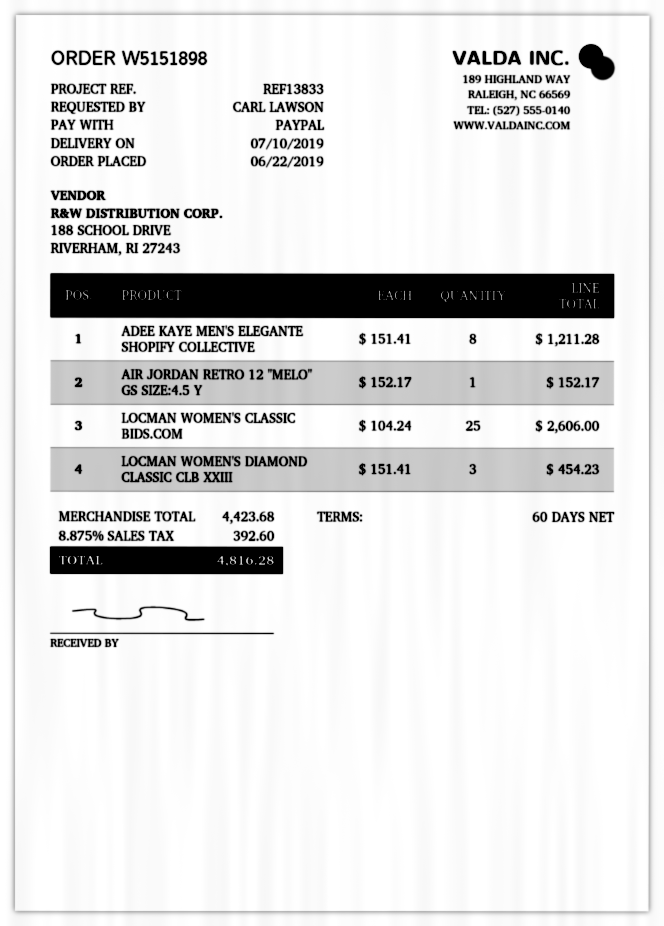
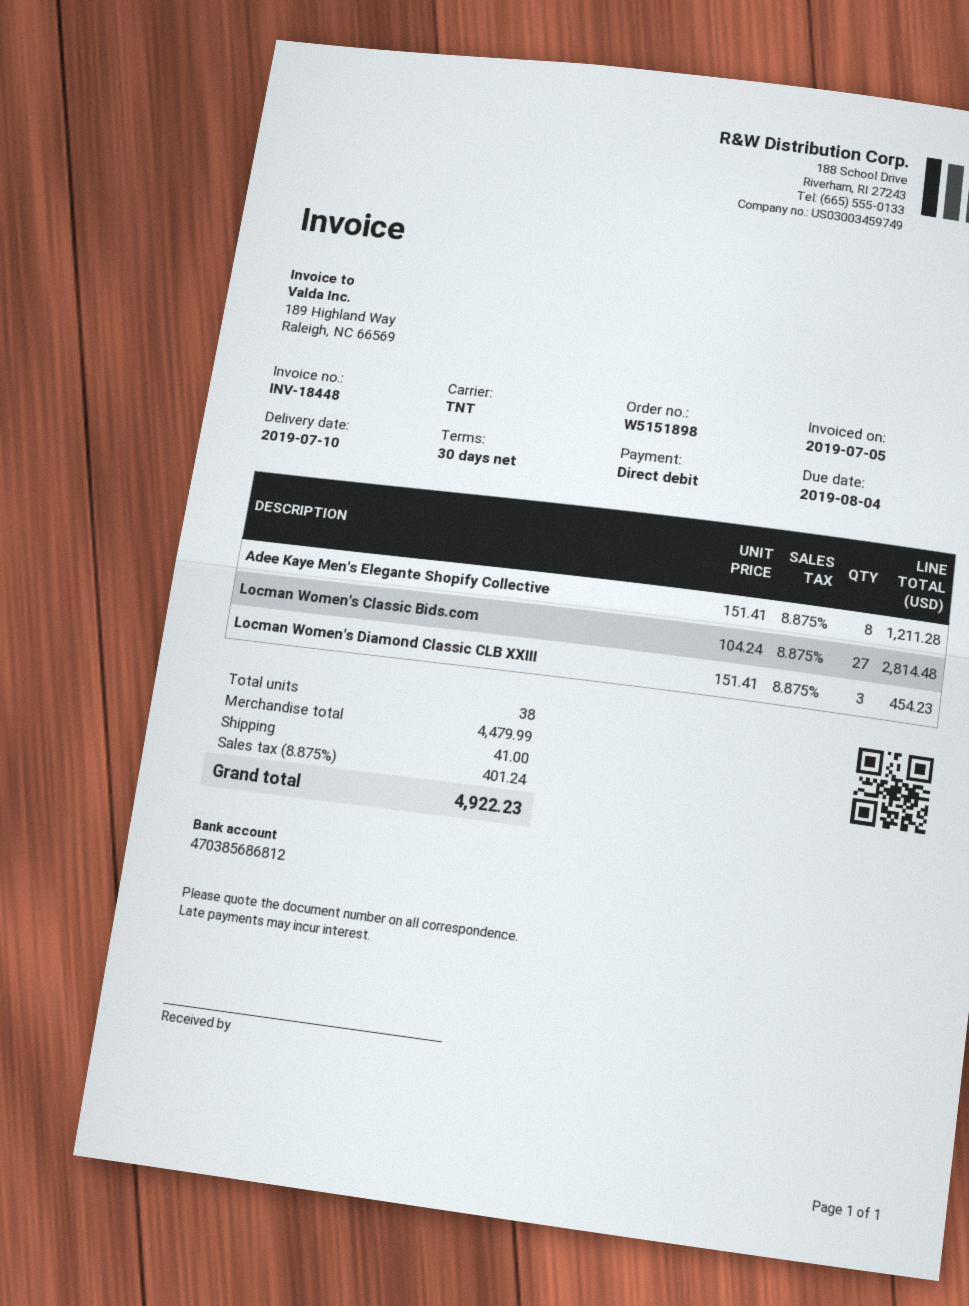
payment terms: 60 days -> 30 days
payment method: PayPal -> direct debit
AIR JORDAN RETRO 12 "MELO" GS SIZE:4.5 Y: 1 x 152.17 = 152.17 -> none
LOCMAN WOMEN'S CLASSIC BIDS.COM: 25 x 104.24 = 2606.00 -> 27 x 104.24 = 2814.48
subtotal: 4423.68 -> 4479.99
shipping: none -> 41.00
tax: 8.875% = 392.60 -> 8.875% = 401.24
total: 4816.28 -> 4922.23

